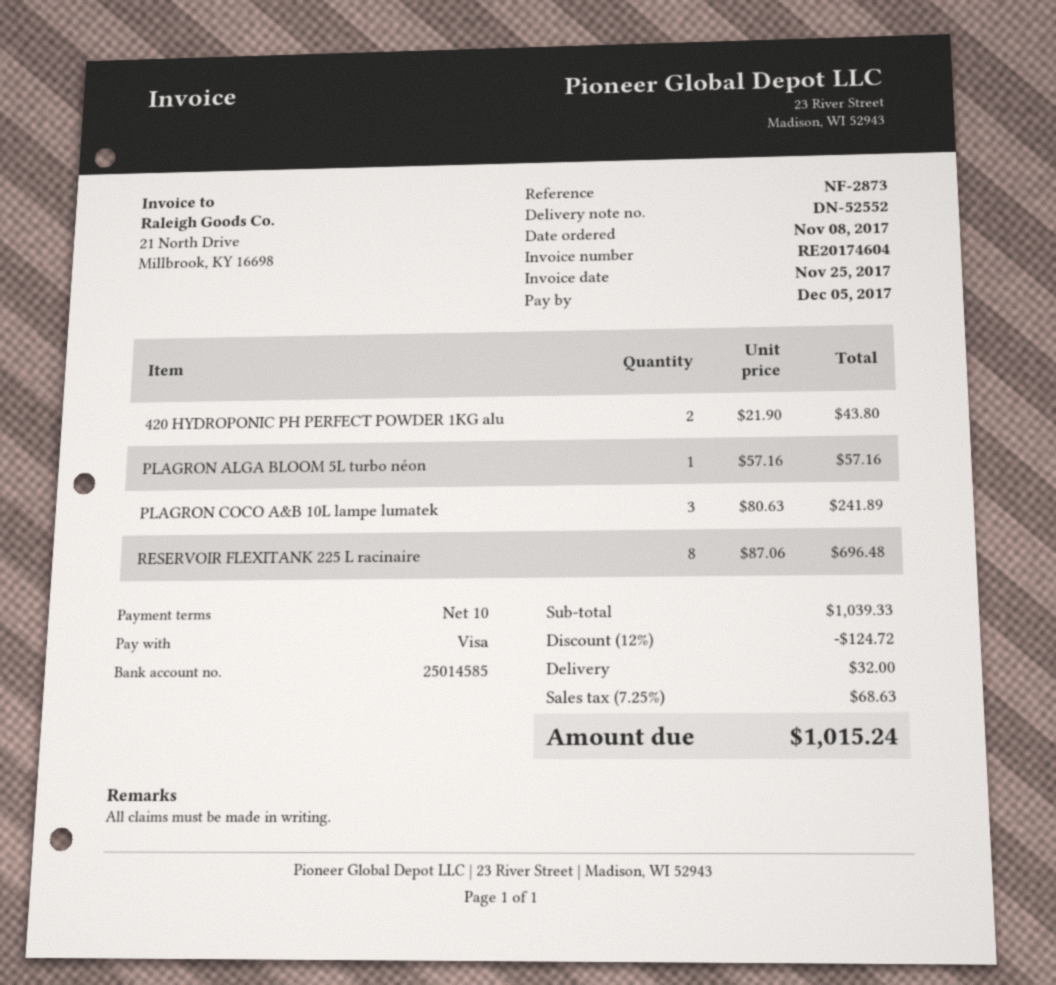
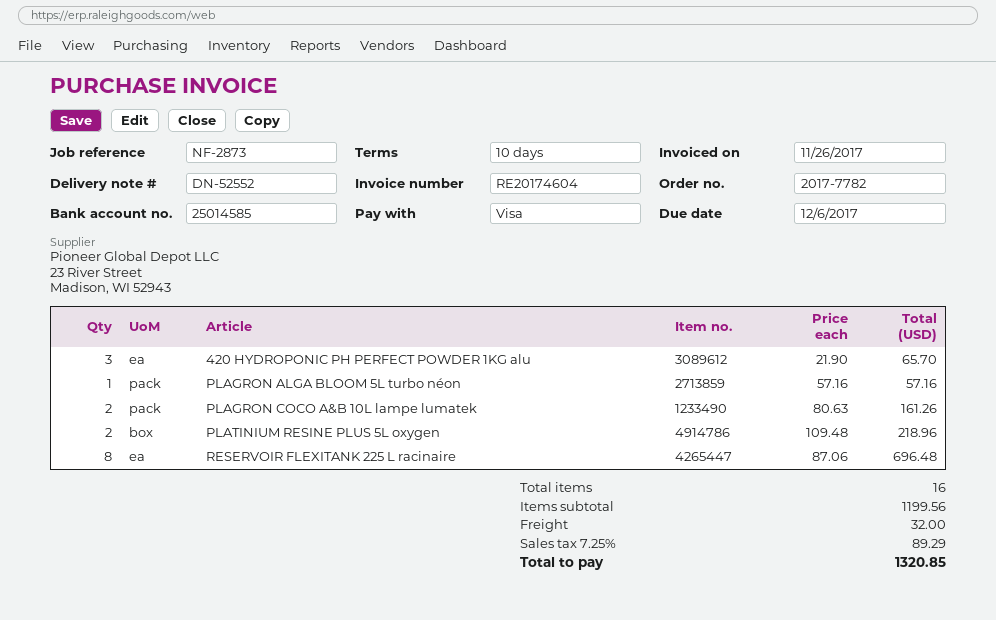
invoice date: 2017-11-25 -> 2017-11-26
due date: 2017-12-05 -> 2017-12-06
420 HYDROPONIC PH PERFECT POWDER 1KG alu: 2 x 21.90 = 43.80 -> 3 x 21.90 = 65.70
PLAGRON COCO A&B 10L lampe lumatek: 3 x 80.63 = 241.89 -> 2 x 80.63 = 161.26
PLATINIUM RESINE PLUS 5L oxygen: none -> 2 x 109.48 = 218.96
subtotal: 1039.33 -> 1199.56
discount: 12% = 124.72 -> none
tax: 7.25% = 68.63 -> 7.25% = 89.29
total: 1015.24 -> 1320.85

